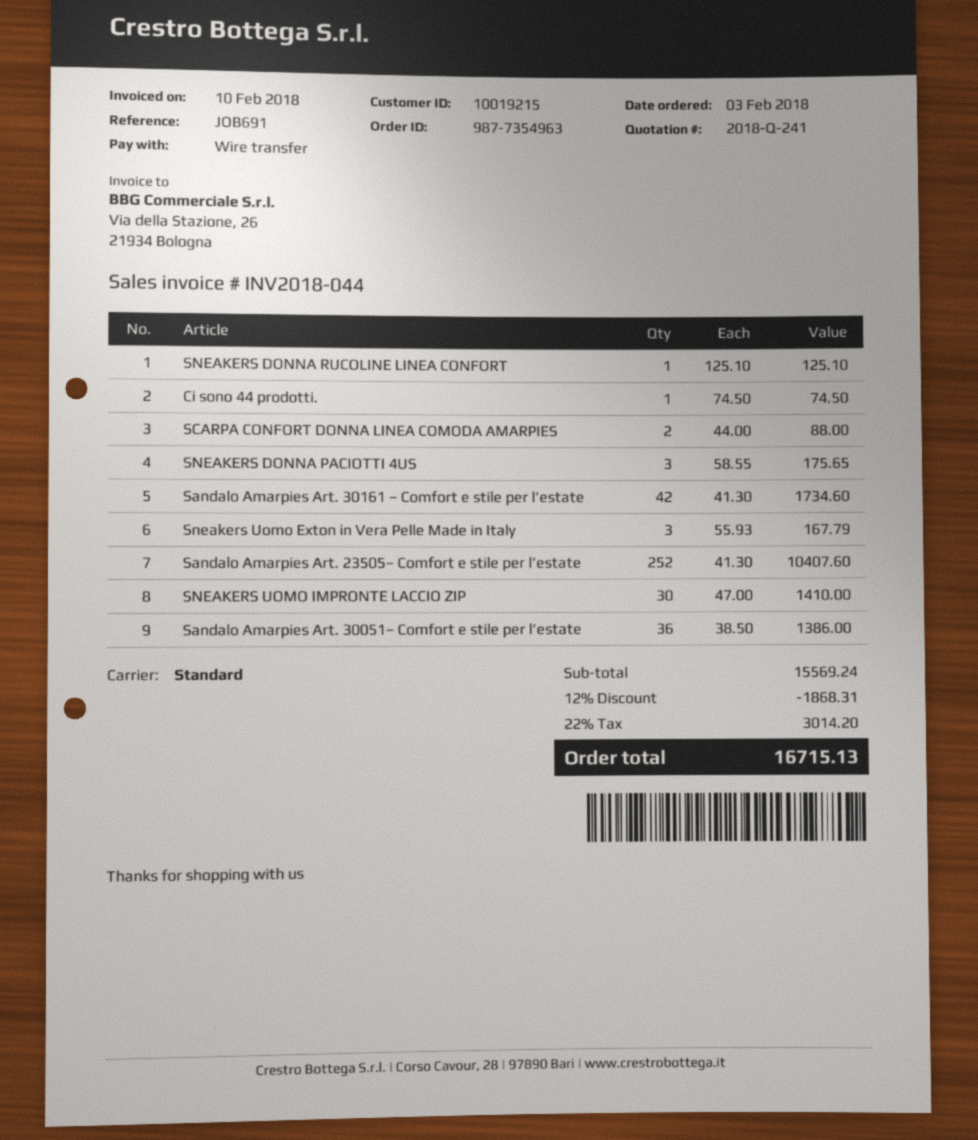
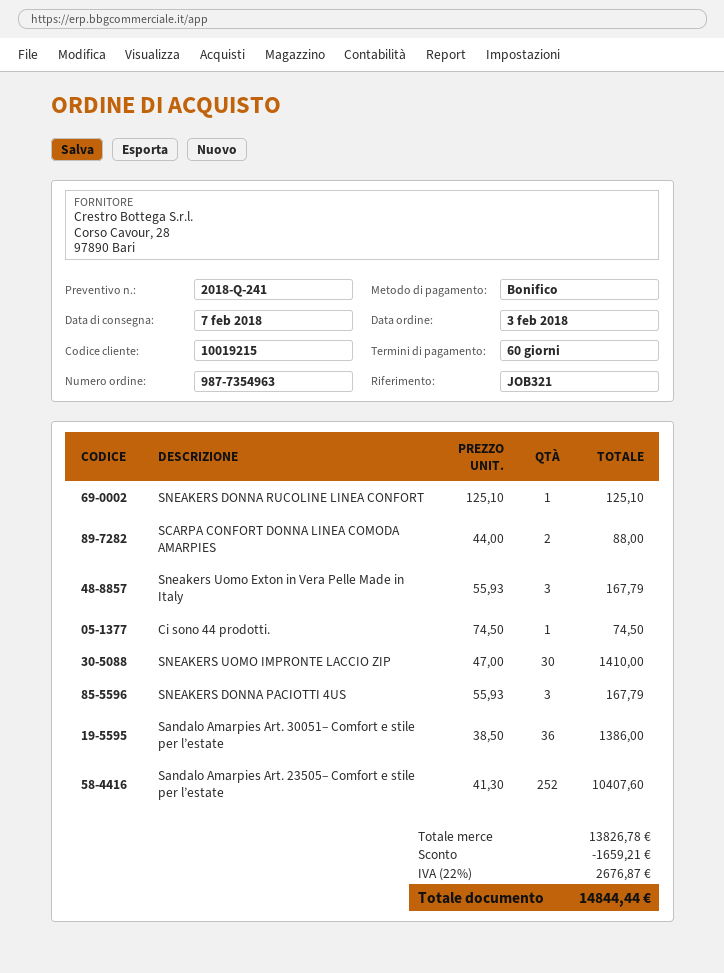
reference: JOB691 -> JOB321
SNEAKERS DONNA PACIOTTI 4US: 3 x 58.55 = 175.65 -> 3 x 55.93 = 167.79
Sandalo Amarpies Art. 30161 – Comfort e stile per l’estate: 42 x 41.30 = 1734.60 -> none
subtotal: 15569.24 -> 13826.78
discount: 1868.31 -> 1659.21
tax: 22% = 3014.20 -> 22% = 2676.87
total: 16715.13 -> 14844.44

